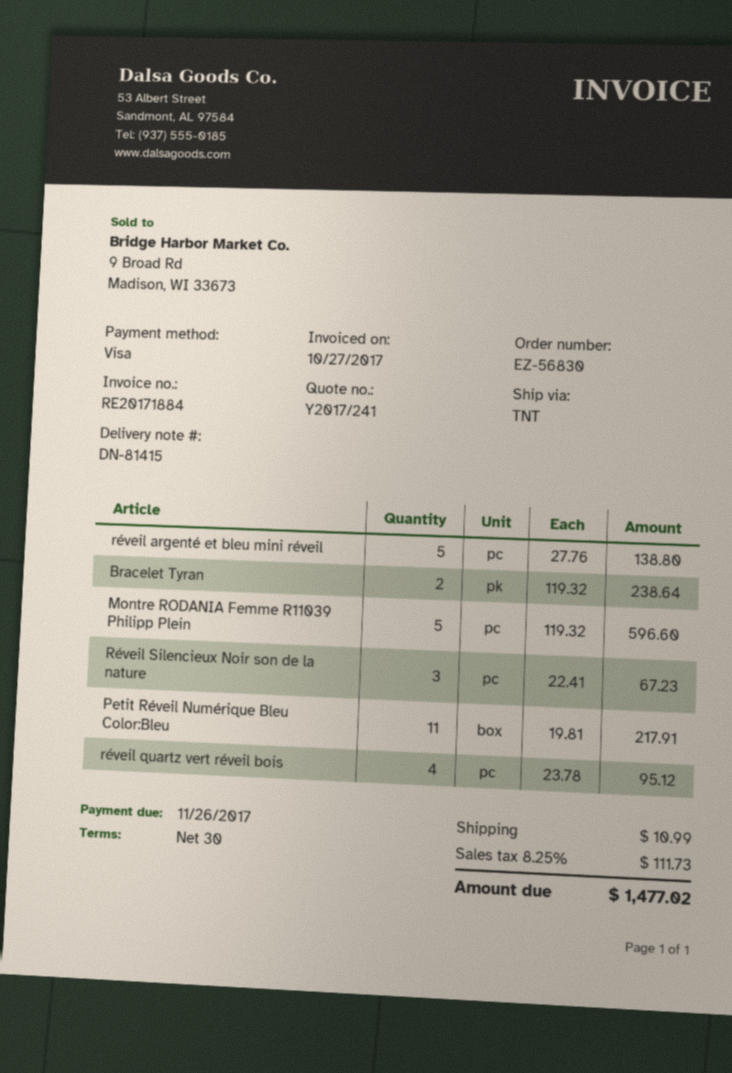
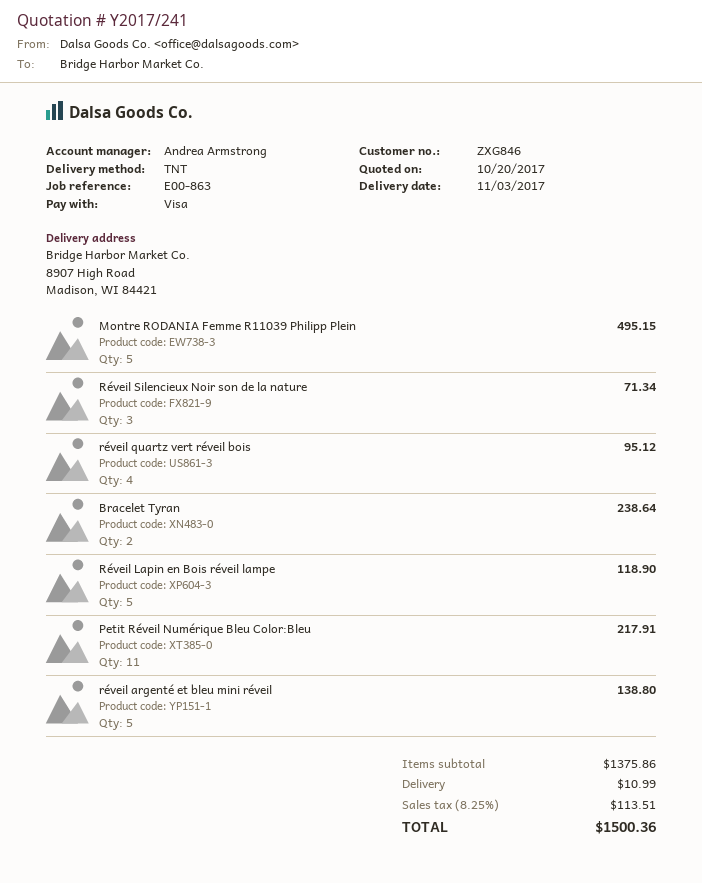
Montre RODANIA Femme R11039 Philipp Plein: 5 for 596.60 -> 5 for 495.15
Réveil Silencieux Noir son de la nature: 3 for 67.23 -> 3 for 71.34
Réveil Lapin en Bois réveil lampe: none -> 5 for 118.90
tax: 8.25% = 111.73 -> 8.25% = 113.51
total: 1477.02 -> 1500.36

